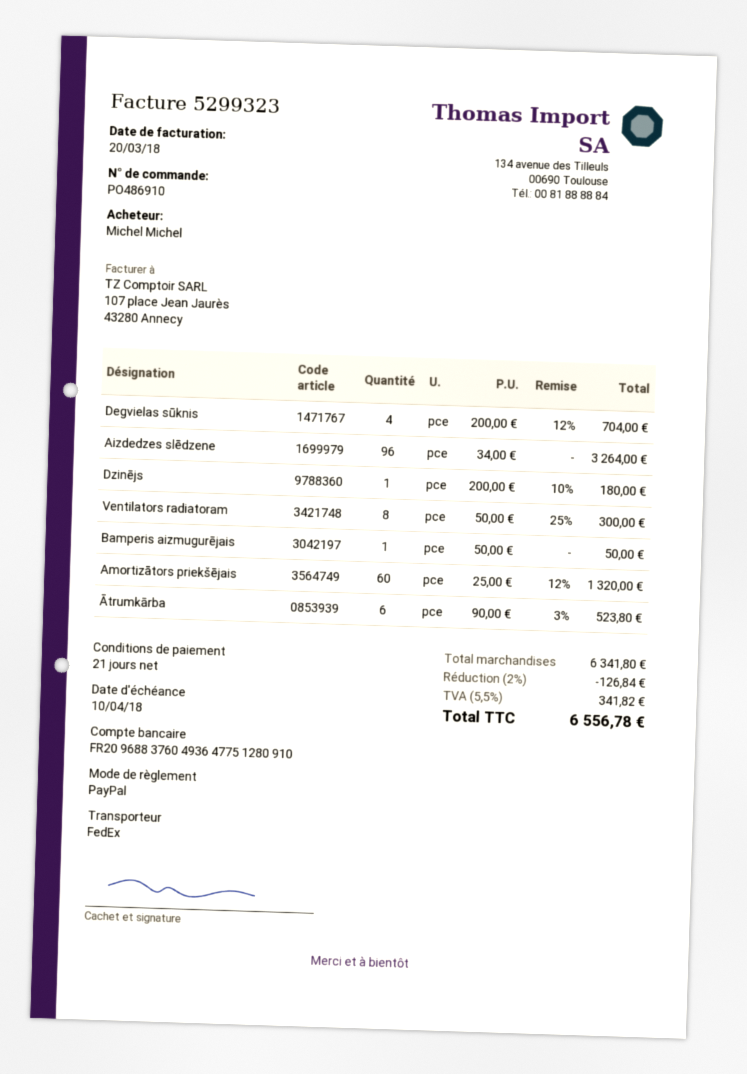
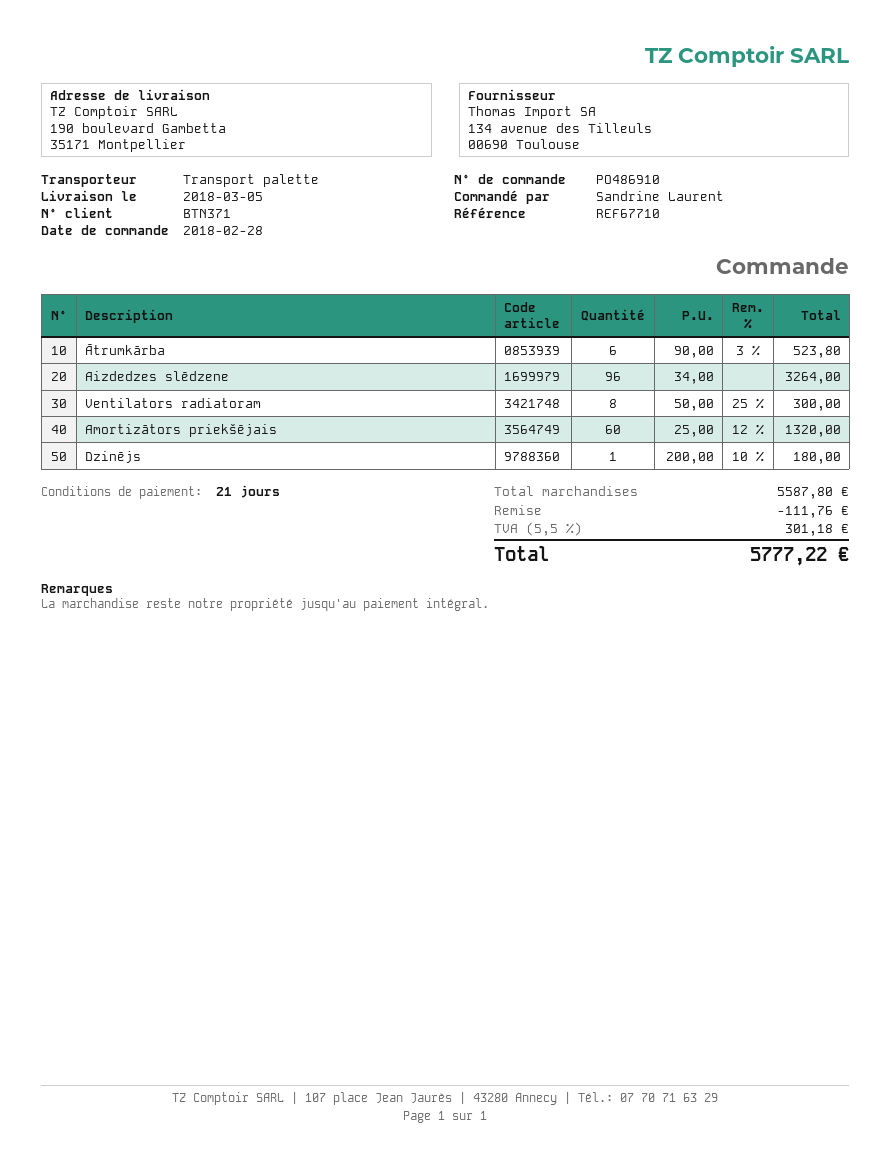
ordered by: Michel Michel -> Sandrine Laurent
shipping method: FedEx -> pallet freight
Degvielas sūknis: 4 x 200.00 - 12% = 704.00 -> none
Bamperis aizmugurējais: 1 x 50.00 = 50.00 -> none
subtotal: 6341.80 -> 5587.80
discount: 126.84 -> 111.76
tax: 5.5% = 341.82 -> 5.5% = 301.18
total: 6556.78 -> 5777.22

